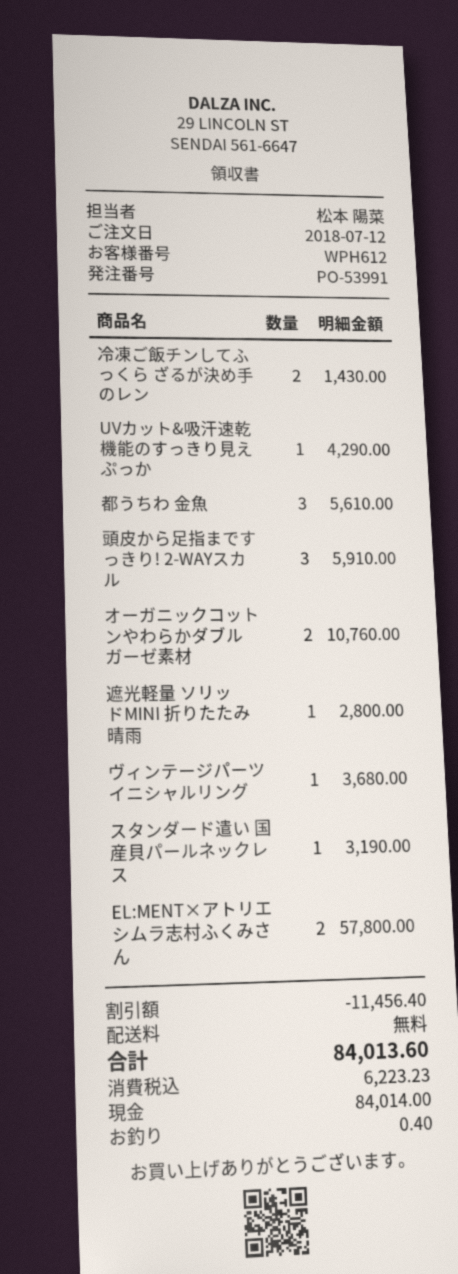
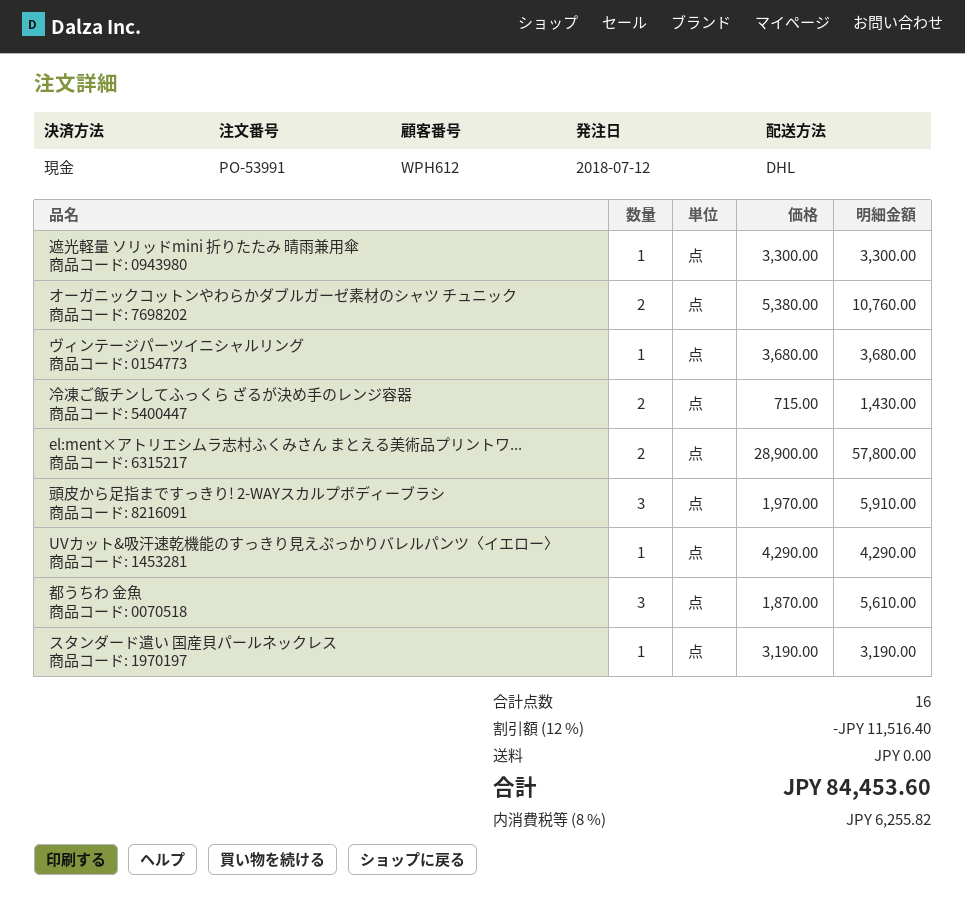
遮光軽量 ソリッドMINI 折りたたみ 晴雨: 1 for 2800.00 -> 1 for 3300.00
discount: 11456.40 -> 11516.40
tax: 6223.23 -> 6255.82
total: 84013.60 -> 84453.60

